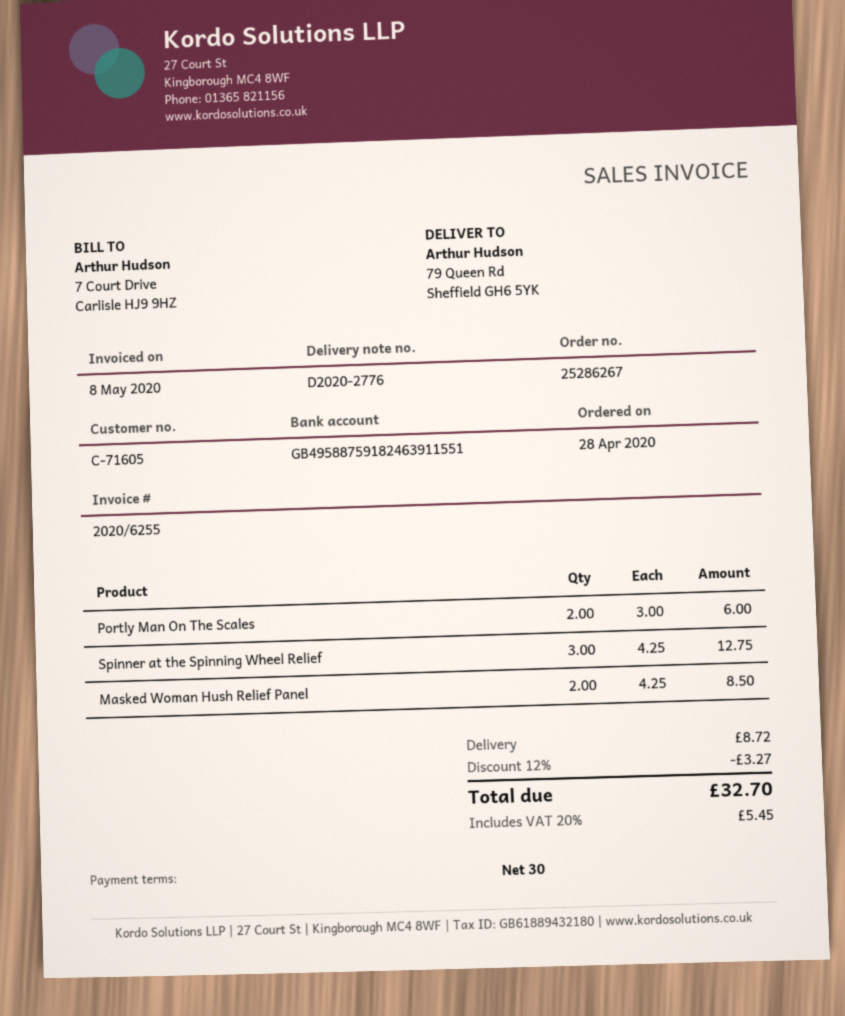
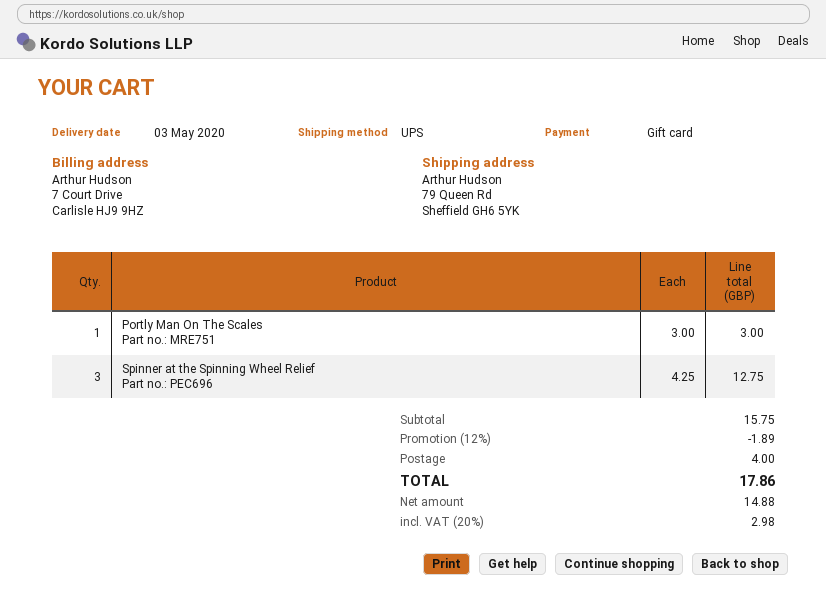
Portly Man On The Scales: 2 x 3.00 = 6.00 -> 1 x 3.00 = 3.00
Masked Woman Hush Relief Panel: 2 x 4.25 = 8.50 -> none
discount: 12% = 3.27 -> 12% = 1.89
shipping: 8.72 -> 4.00
tax: 20% = 5.45 -> 20% = 2.98
total: 32.70 -> 17.86

